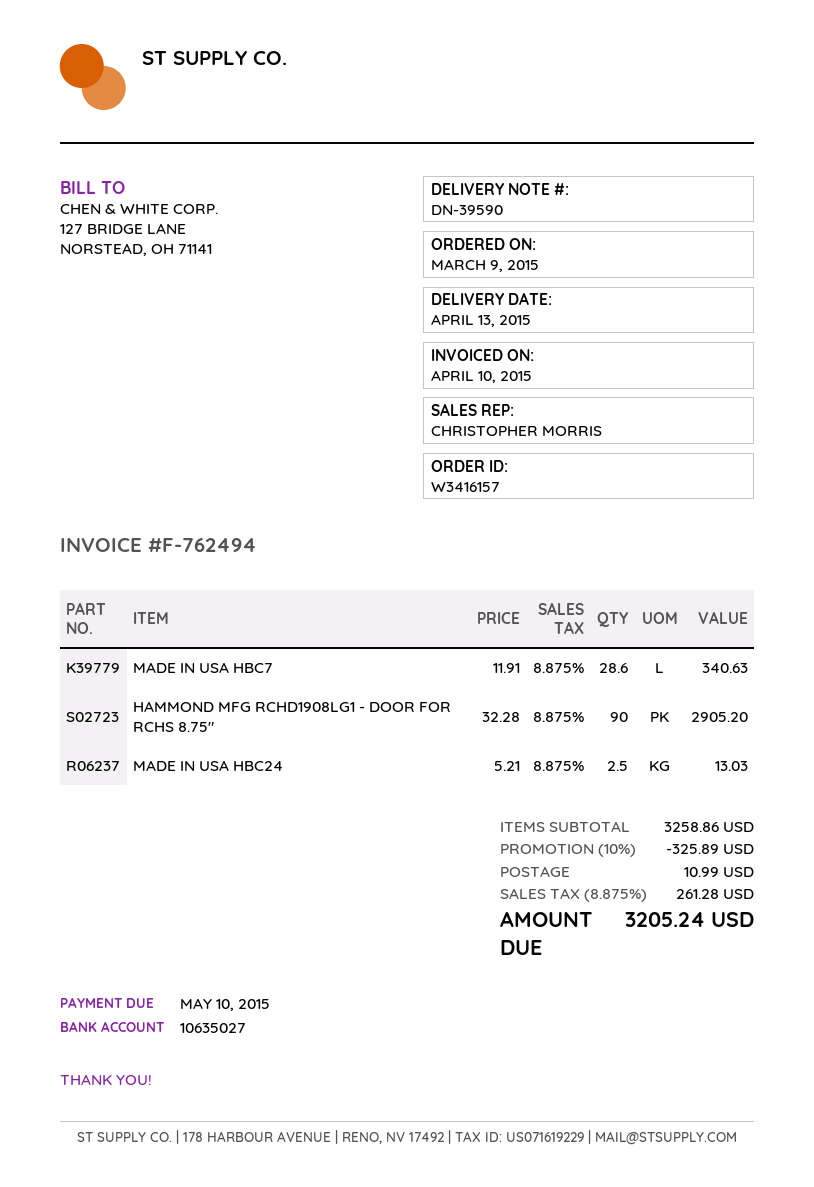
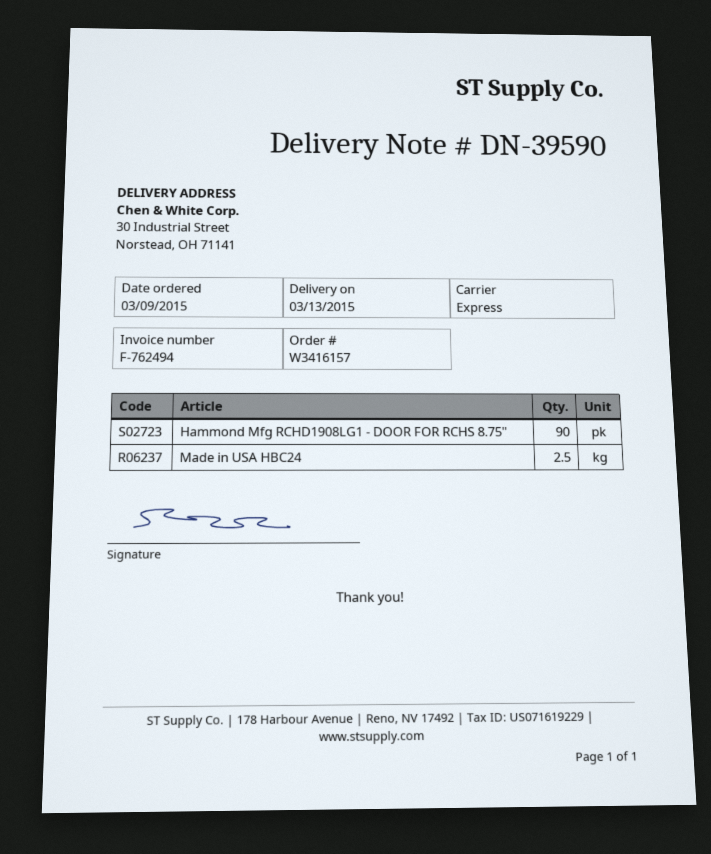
delivery date: 2015-04-13 -> 2015-03-13
MADE IN USA HBC7: 28.6 -> none

